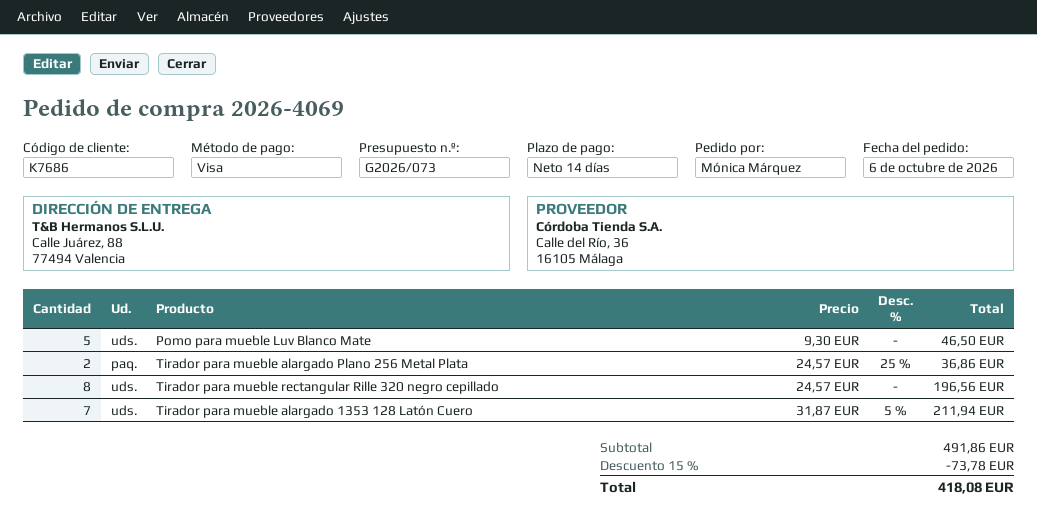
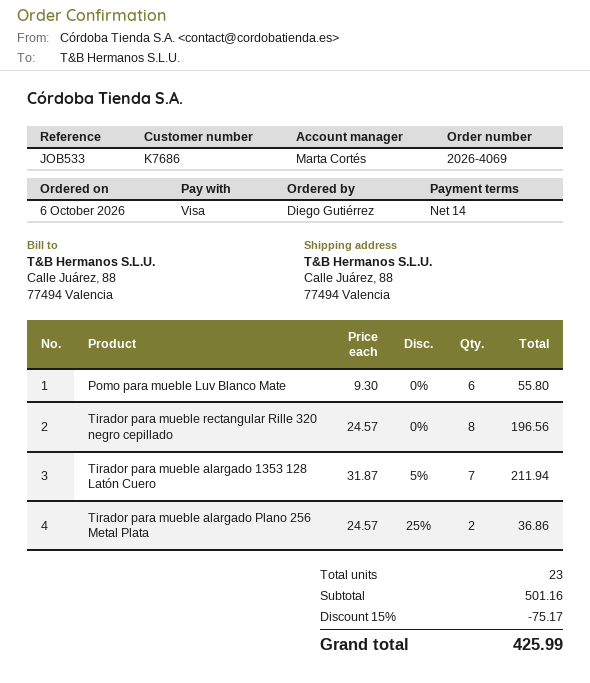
ordered by: Mónica Márquez -> Diego Gutiérrez
Pomo para mueble Luv Blanco Mate: 5 x 9.30 = 46.50 -> 6 x 9.30 = 55.80
subtotal: 491.86 -> 501.16
discount: 15% = 73.78 -> 15% = 75.17
total: 418.08 -> 425.99

